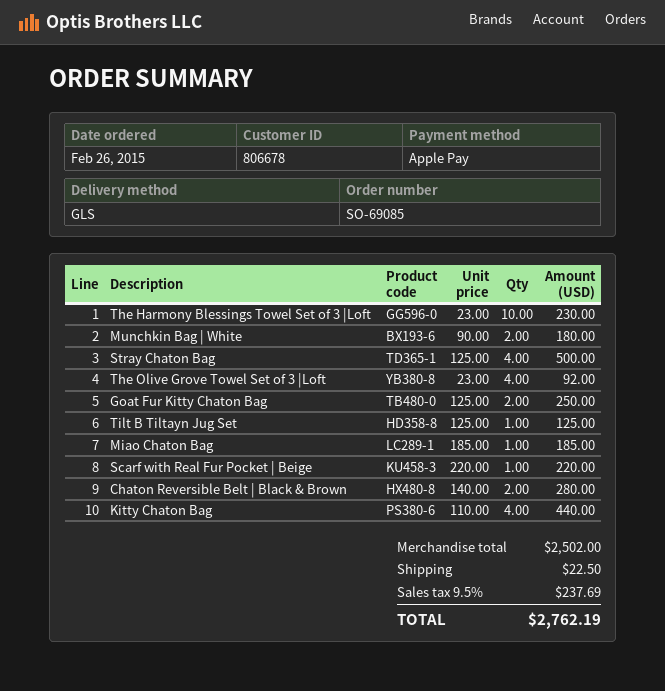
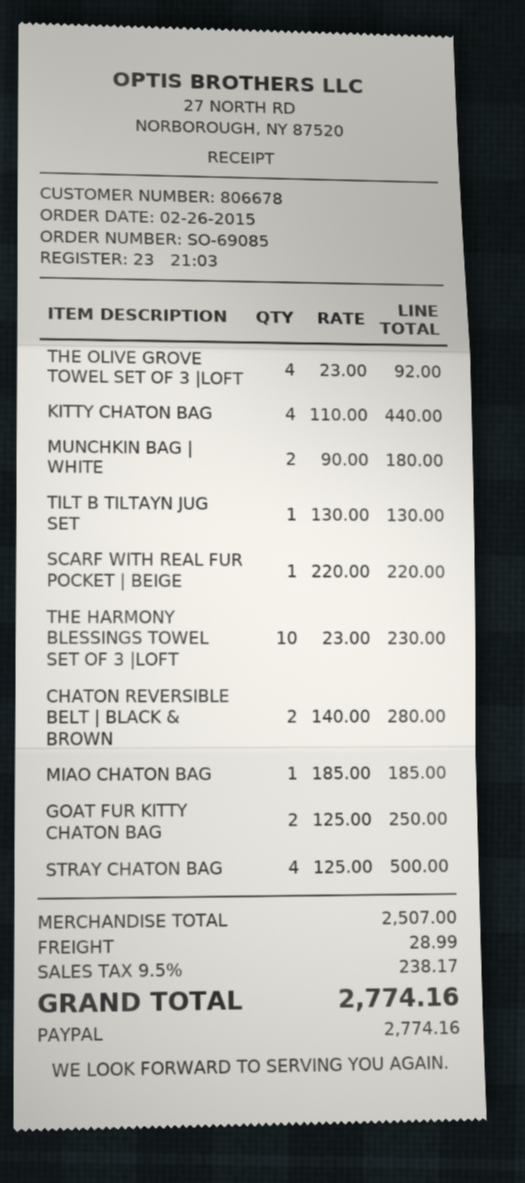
payment method: Apple Pay -> PayPal
Tilt B Tiltayn Jug Set: 1 x 125.00 = 125.00 -> 1 x 130.00 = 130.00
subtotal: 2502.00 -> 2507.00
shipping: 22.50 -> 28.99
tax: 9.5% = 237.69 -> 9.5% = 238.17
total: 2762.19 -> 2774.16

